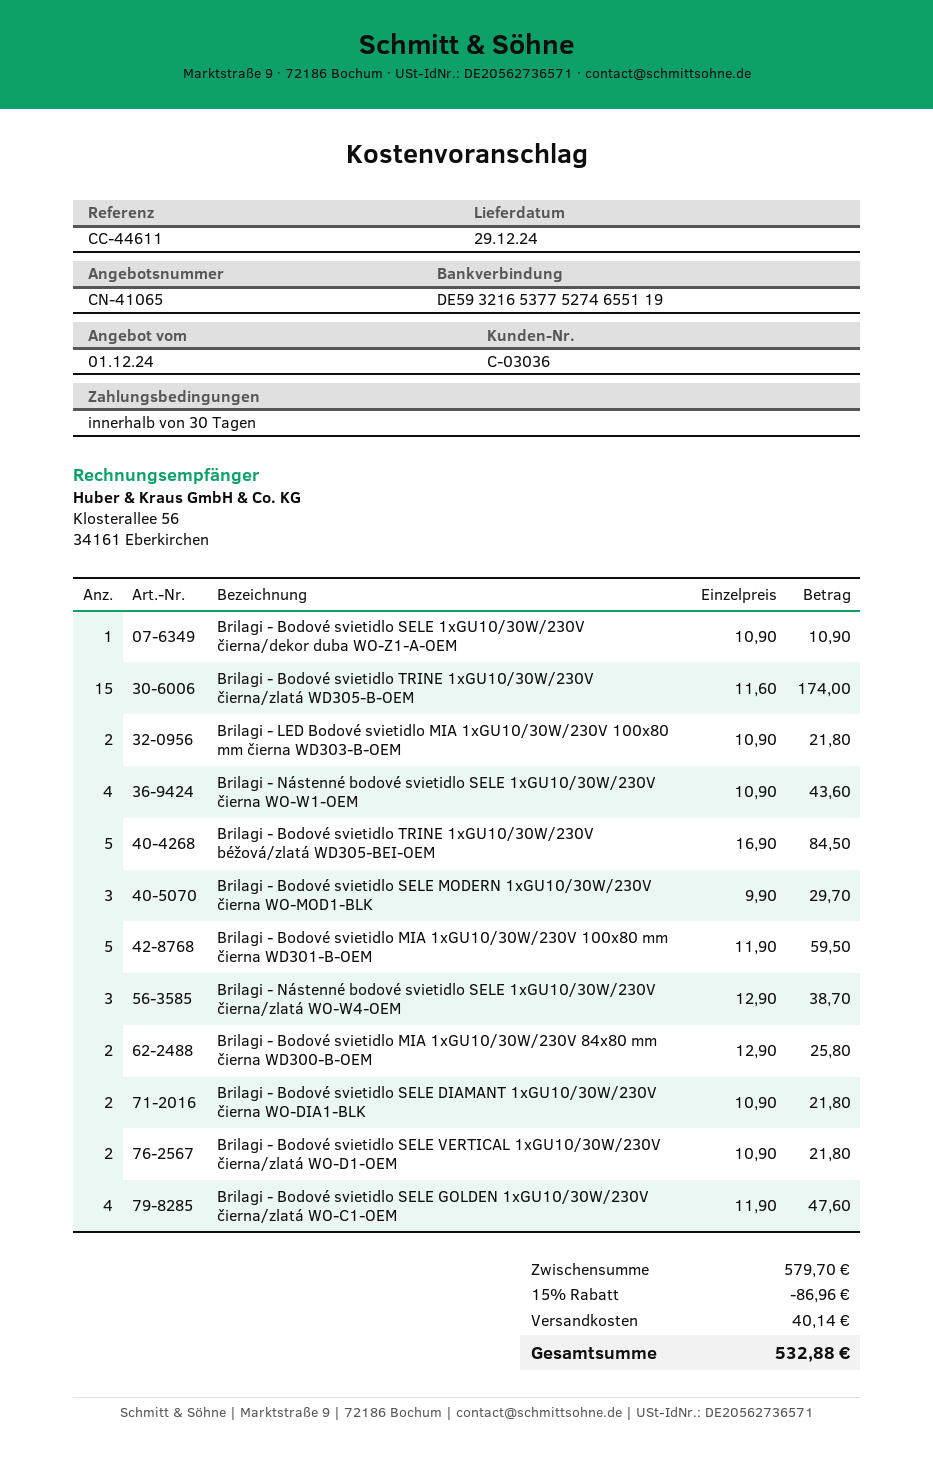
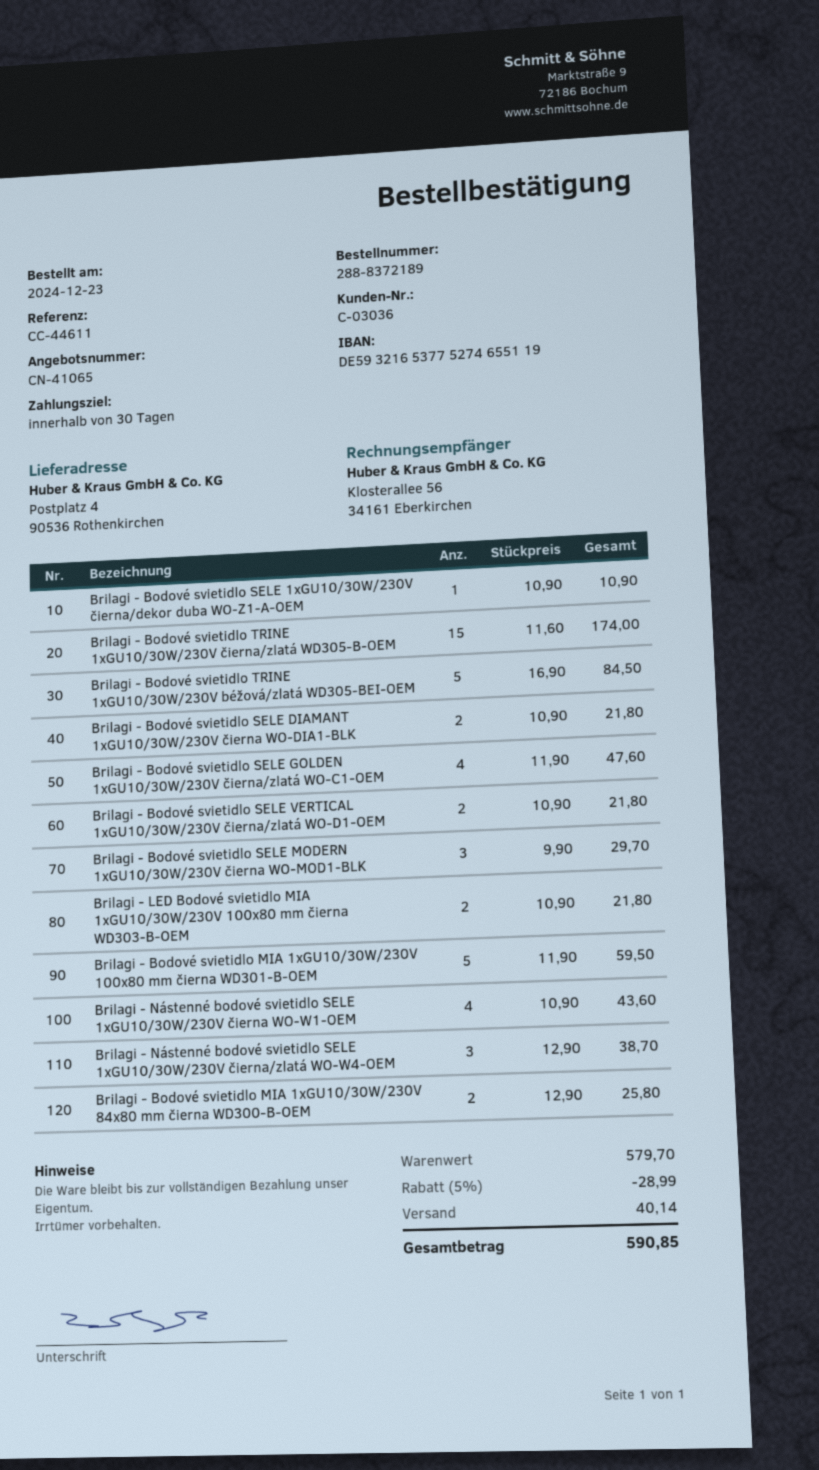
discount: 15% = 86.96 -> 5% = 28.99
total: 532.88 -> 590.85

